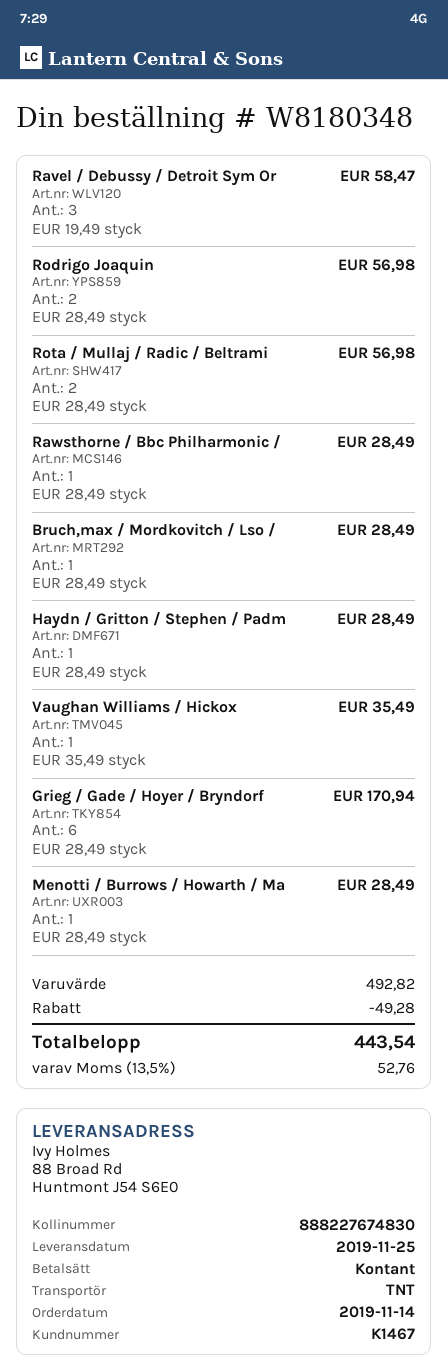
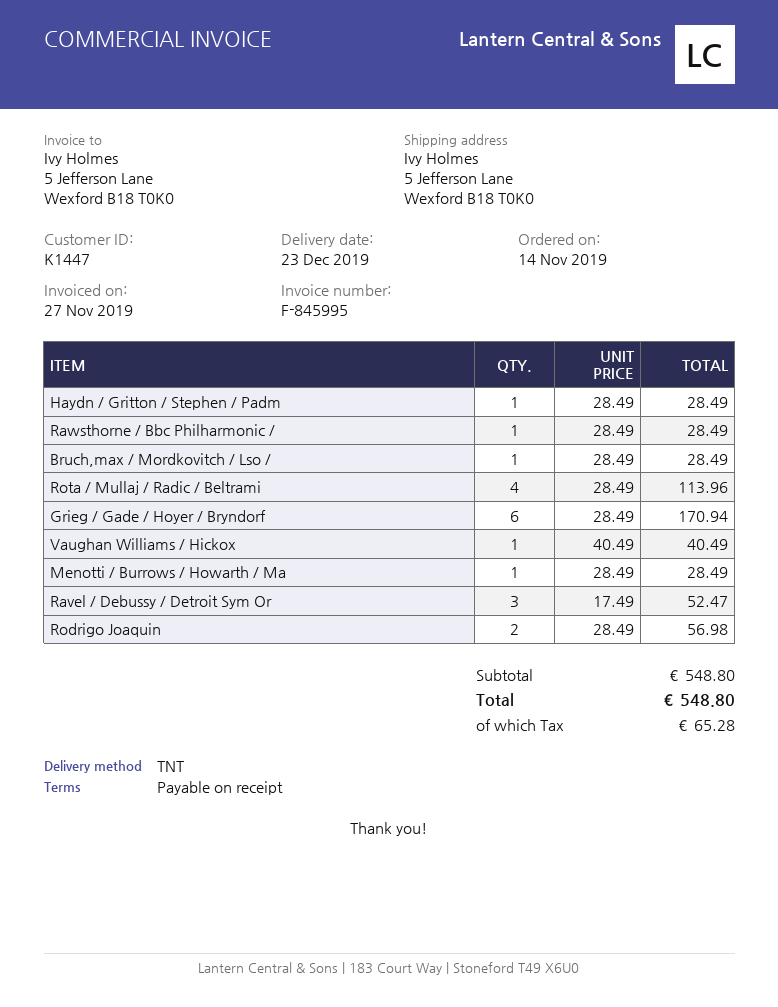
delivery date: 2019-11-25 -> 2019-12-23
customer number: K1467 -> K1447
ship to: 88 Broad Rd, Huntmont J54 S6E0 -> 5 Jefferson Lane, Wexford B18 T0K0
Ravel / Debussy / Detroit Sym Or: 3 x 19.49 = 58.47 -> 3 x 17.49 = 52.47
Rota / Mullaj / Radic / Beltrami: 2 x 28.49 = 56.98 -> 4 x 28.49 = 113.96
Vaughan Williams / Hickox: 1 x 35.49 = 35.49 -> 1 x 40.49 = 40.49
subtotal: 492.82 -> 548.80
discount: 49.28 -> none
tax: 52.76 -> 65.28
total: 443.54 -> 548.80

